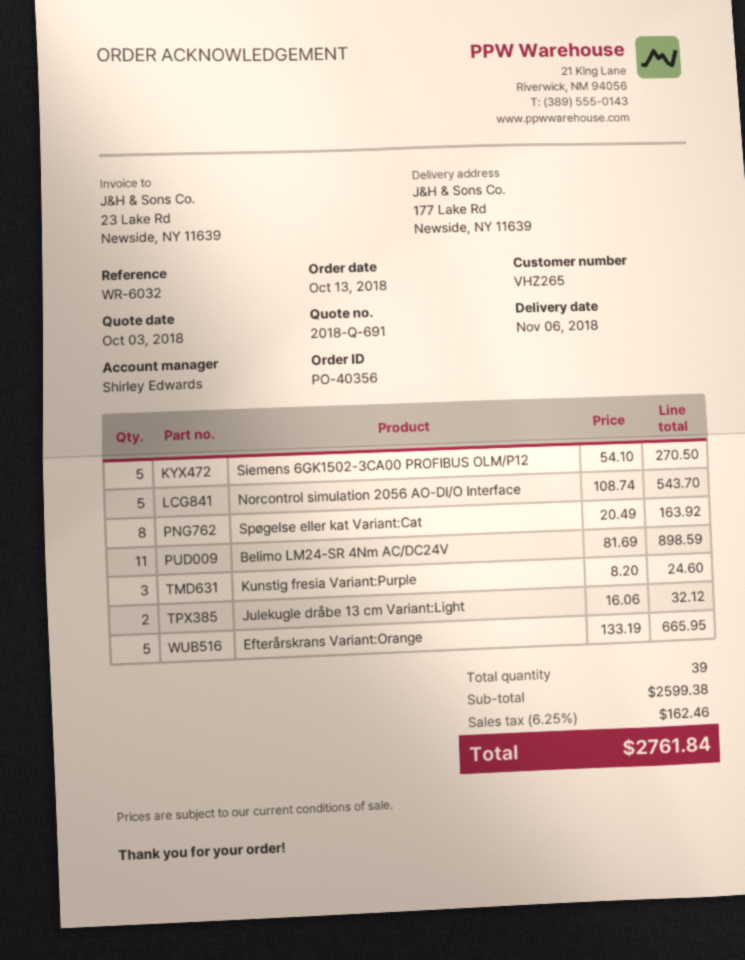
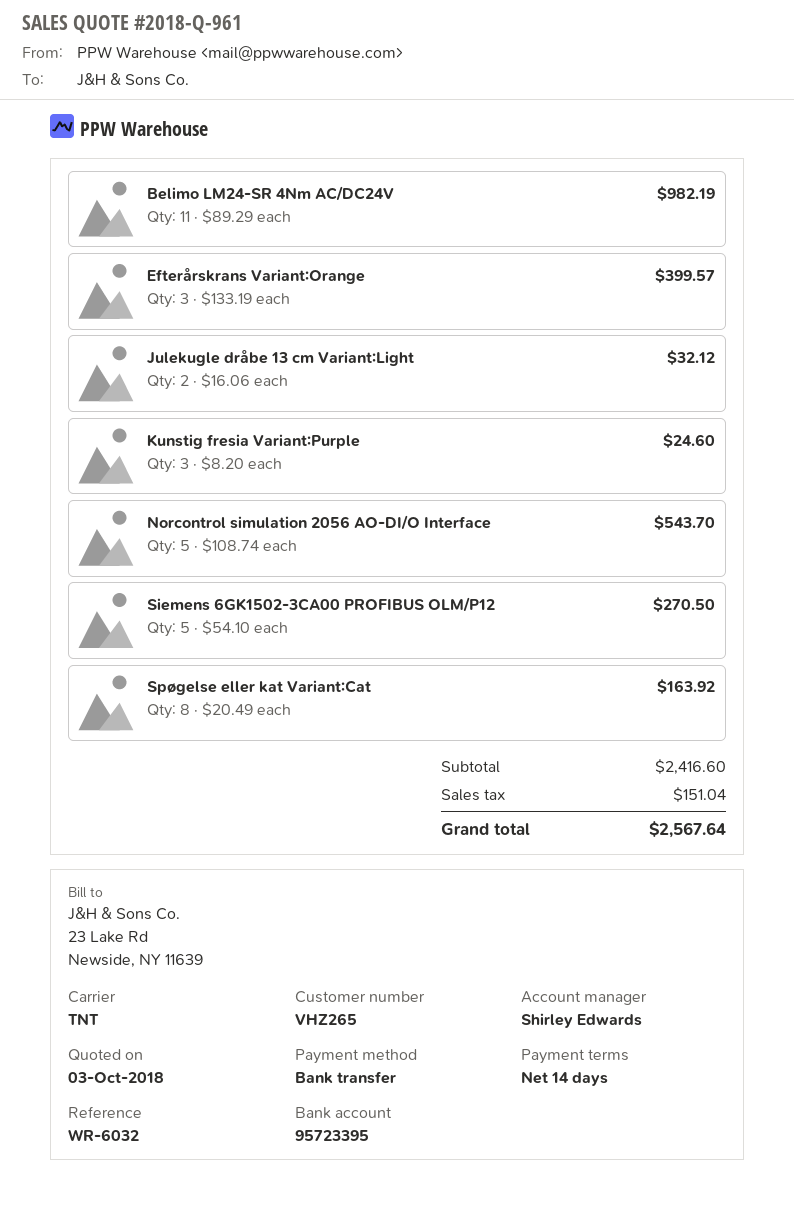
quote number: 2018-Q-691 -> 2018-Q-961
Belimo LM24-SR 4Nm AC/DC24V: 11 x 81.69 = 898.59 -> 11 x 89.29 = 982.19
Efterårskrans Variant:Orange: 5 x 133.19 = 665.95 -> 3 x 133.19 = 399.57
subtotal: 2599.38 -> 2416.60
tax: 162.46 -> 151.04
total: 2761.84 -> 2567.64

